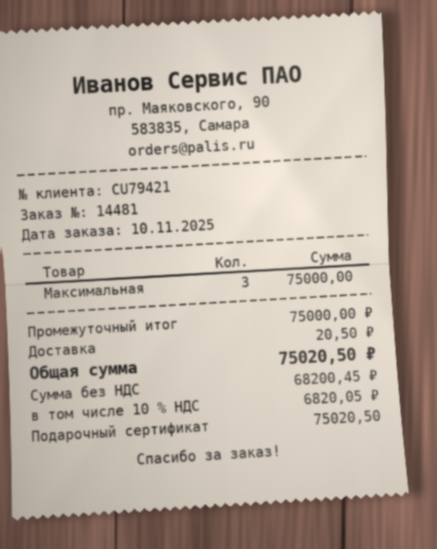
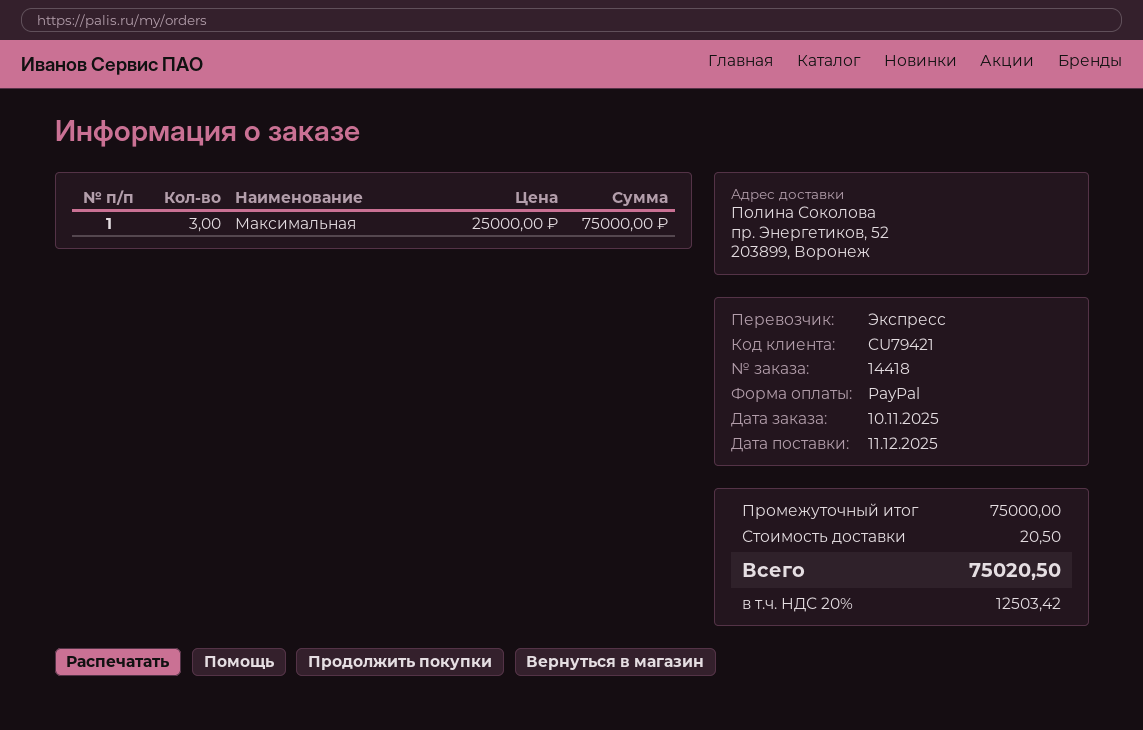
order number: 14481 -> 14418
payment method: gift card -> PayPal
tax: 10% = 6820.05 -> 20% = 12503.42

